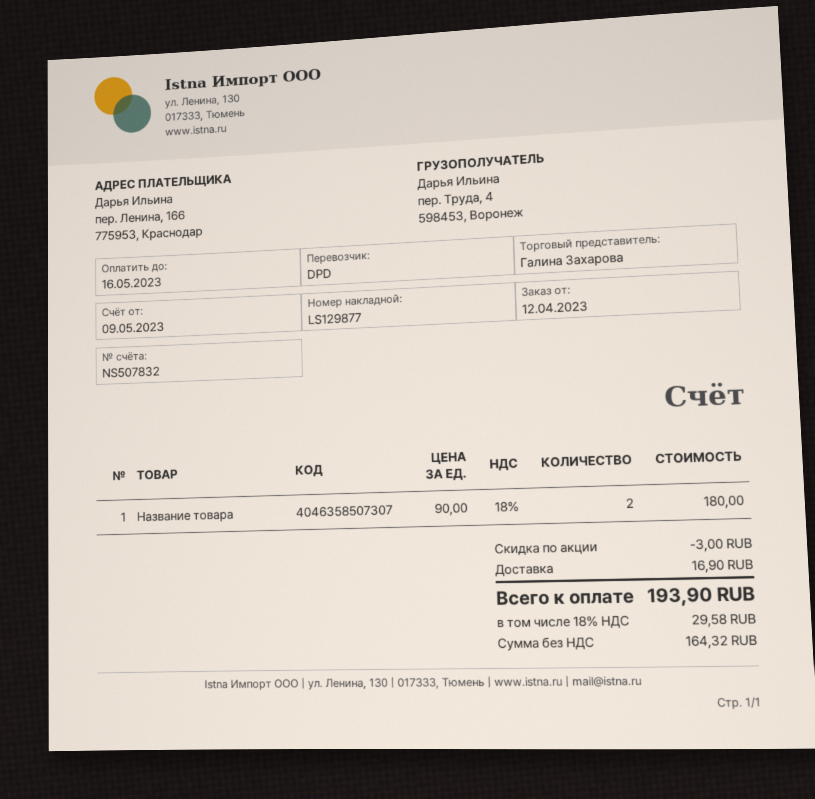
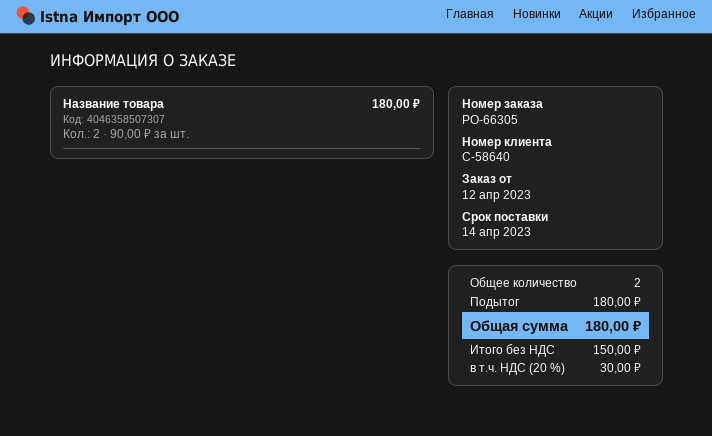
discount: 3.00 -> none
shipping: 16.90 -> none
net: 164.32 -> 150.00
tax: 18% = 29.58 -> 20% = 30.00
total: 193.90 -> 180.00

